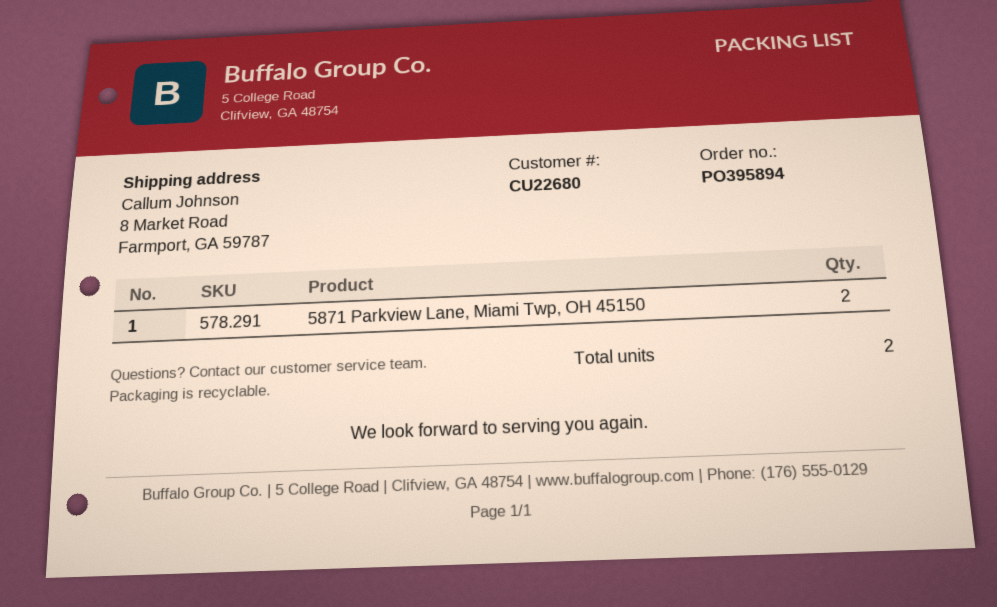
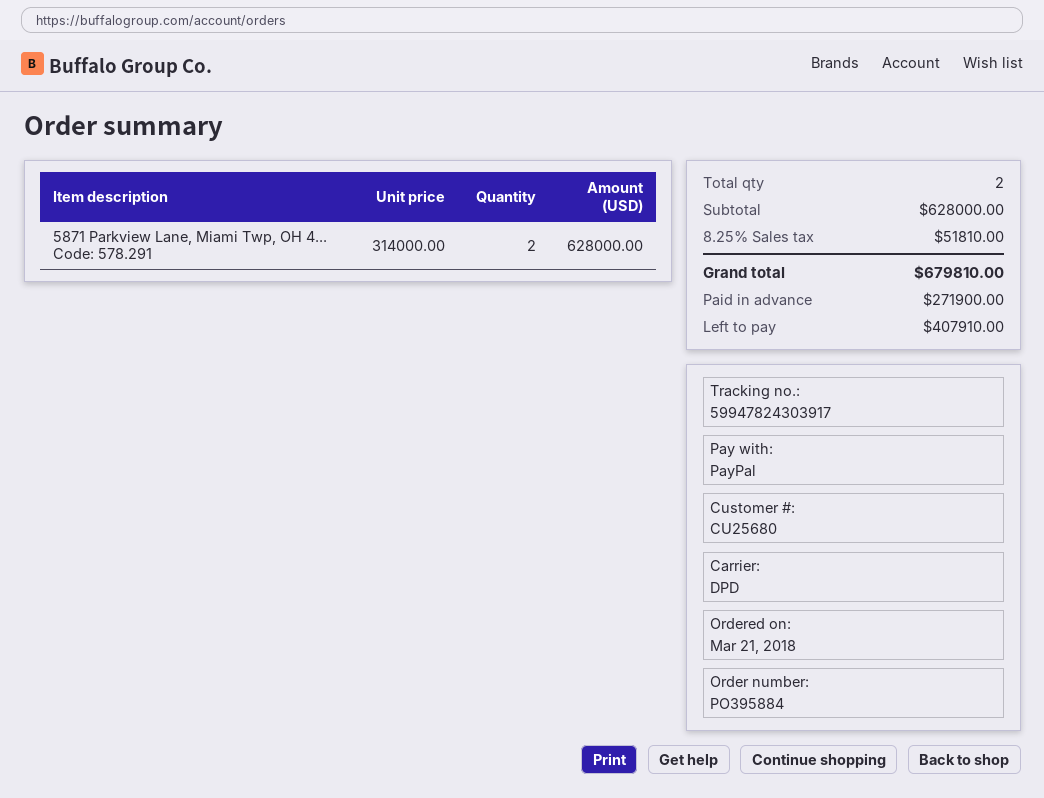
order number: PO395894 -> PO395884
customer number: CU22680 -> CU25680

